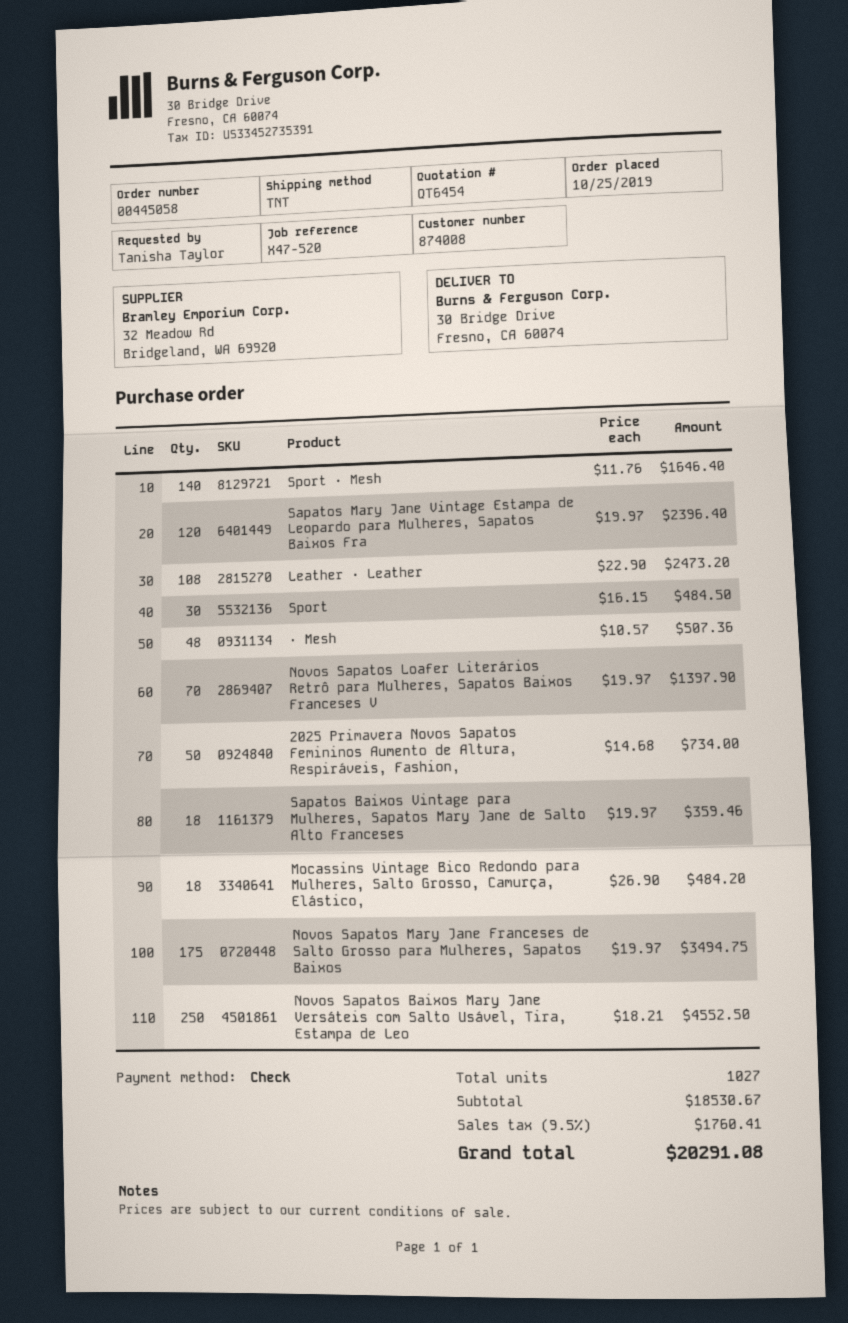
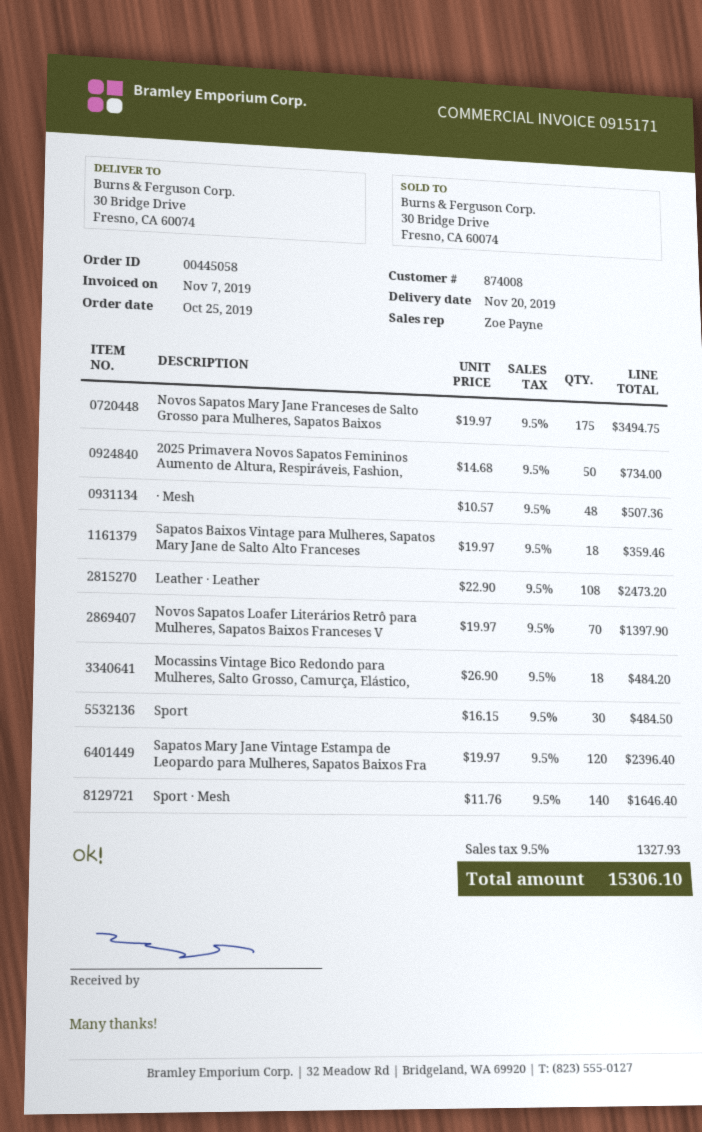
Novos Sapatos Baixos Mary Jane Versáteis com Salto Usável, Tira, Estampa de Leo: 250 x 18.21 = 4552.50 -> none
tax: 9.5% = 1760.41 -> 9.5% = 1327.93
total: 20291.08 -> 15306.10

